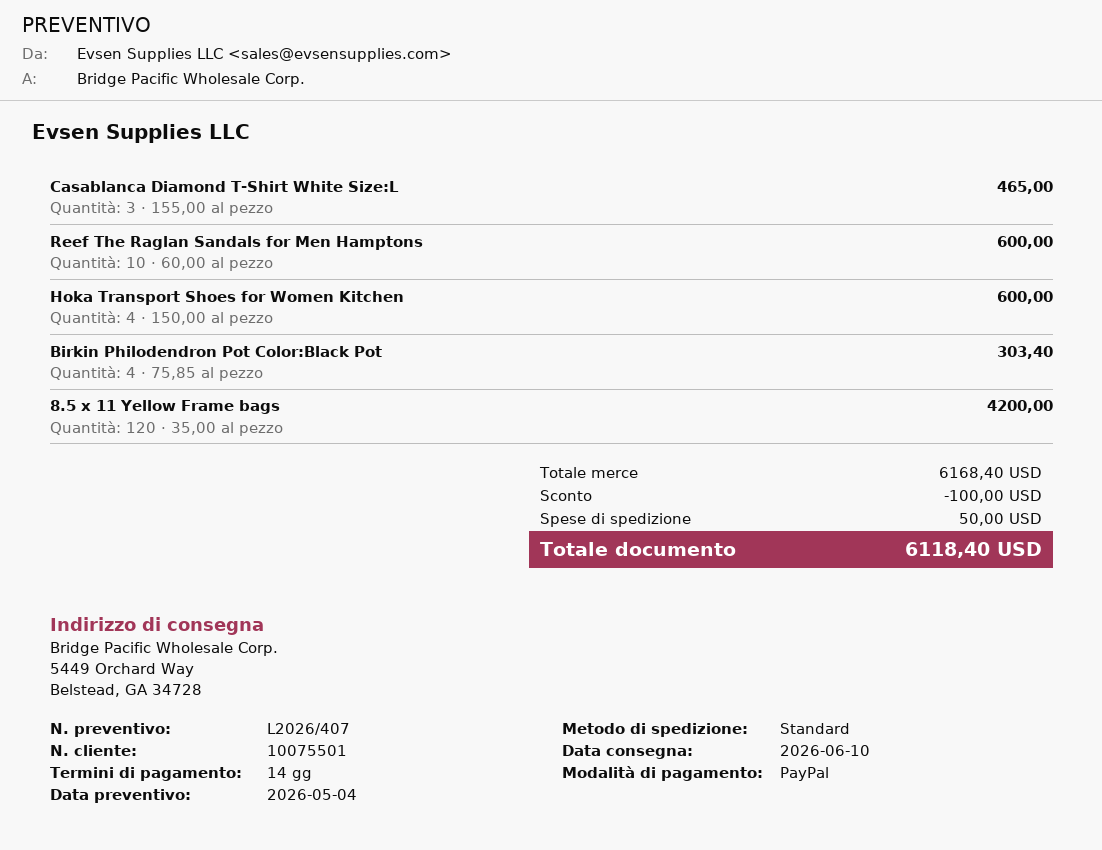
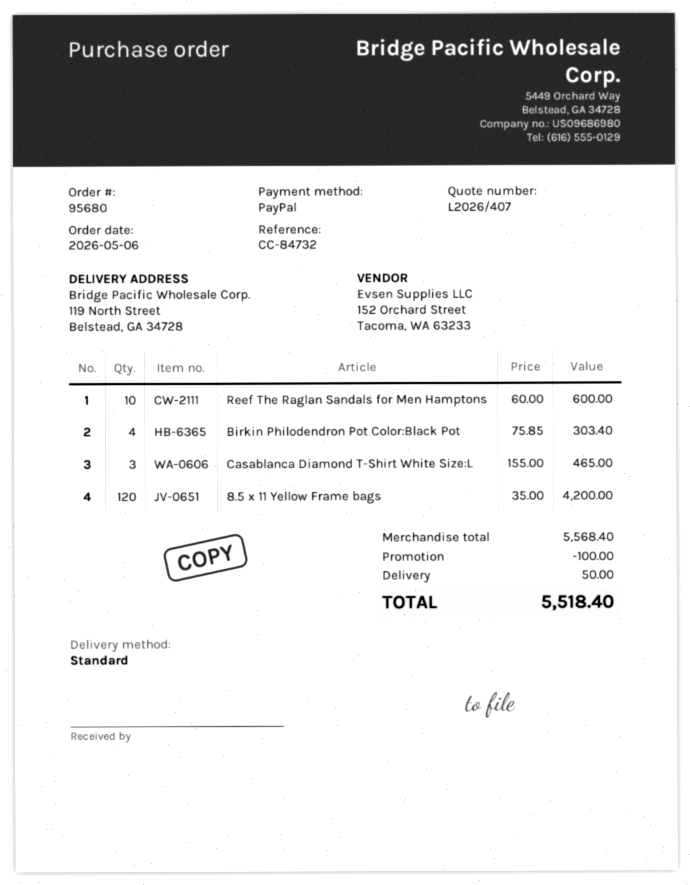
ship to: 5449 Orchard Way, Belstead, GA 34728 -> 119 North Street, Belstead, GA 34728
Hoka Transport Shoes for Women Kitchen: 4 x 150.00 = 600.00 -> none
subtotal: 6168.40 -> 5568.40
total: 6118.40 -> 5518.40

